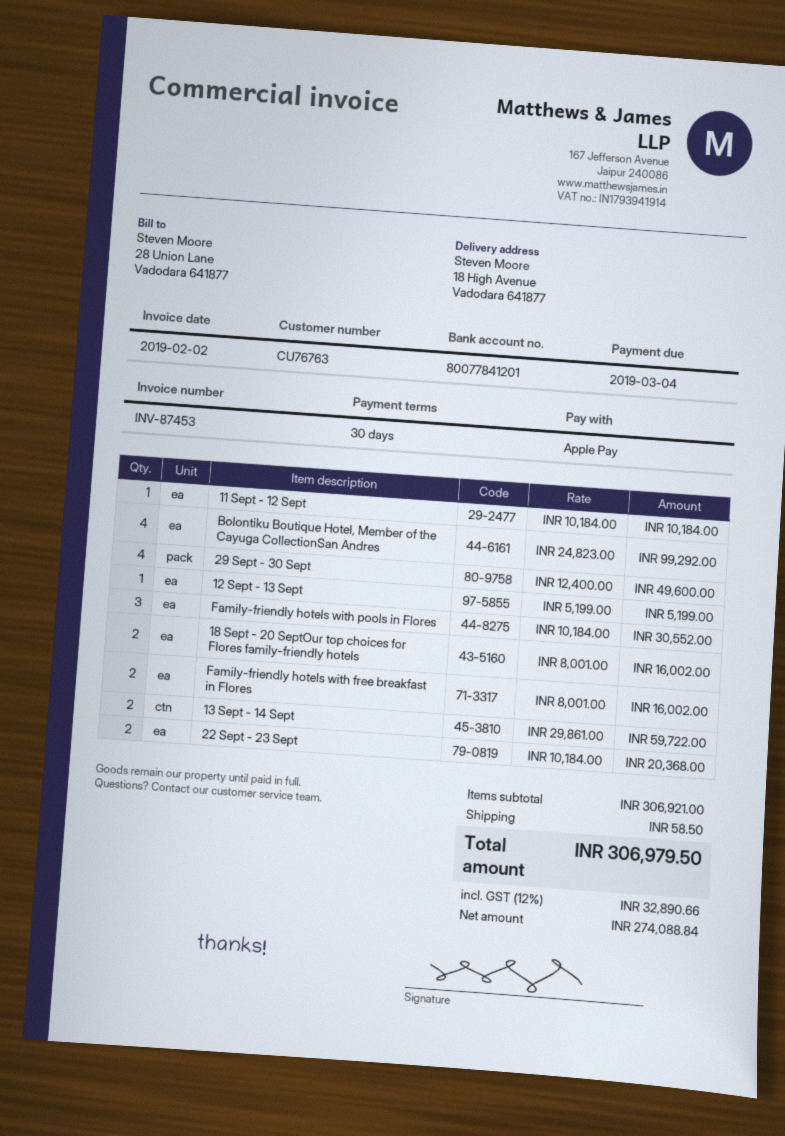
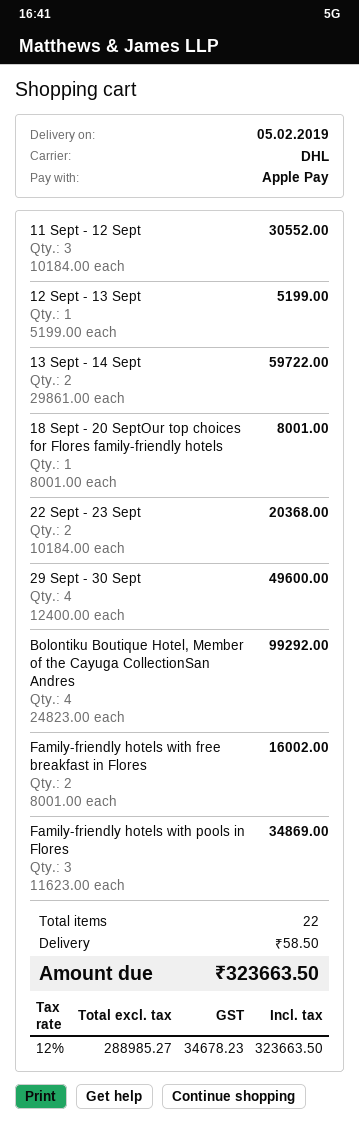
11 Sept - 12 Sept: 1 x 10184.00 = 10184.00 -> 3 x 10184.00 = 30552.00
Family-friendly hotels with pools in Flores: 3 x 10184.00 = 30552.00 -> 3 x 11623.00 = 34869.00
18 Sept - 20 SeptOur top choices for Flores family-friendly hotels: 2 x 8001.00 = 16002.00 -> 1 x 8001.00 = 8001.00
net: 274088.84 -> 288985.27
tax: 12% = 32890.66 -> 12% = 34678.23
total: 306979.50 -> 323663.50

